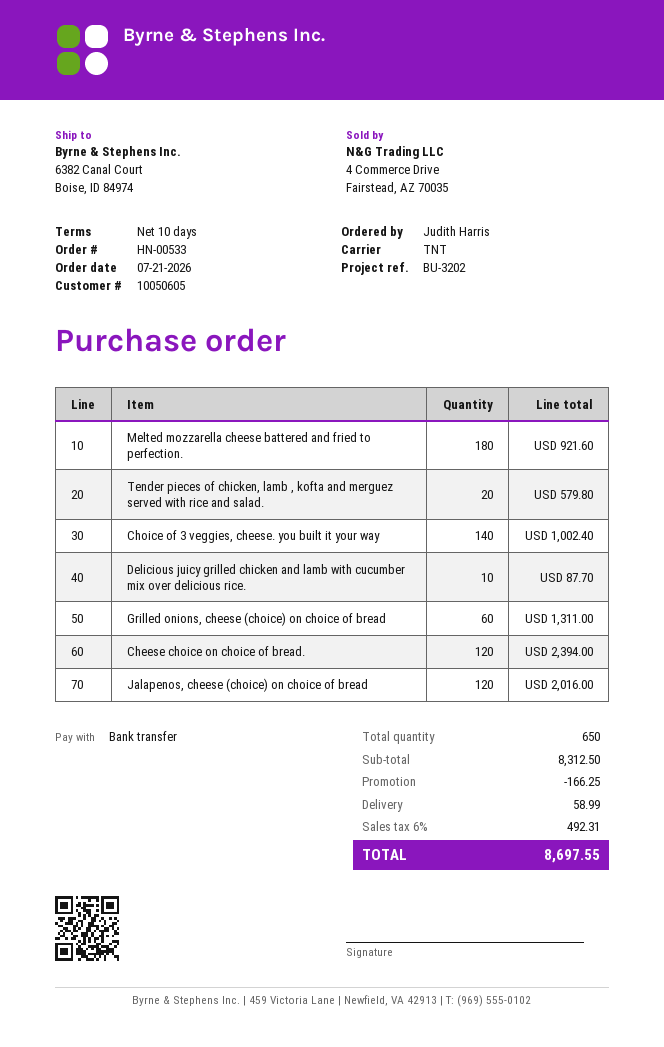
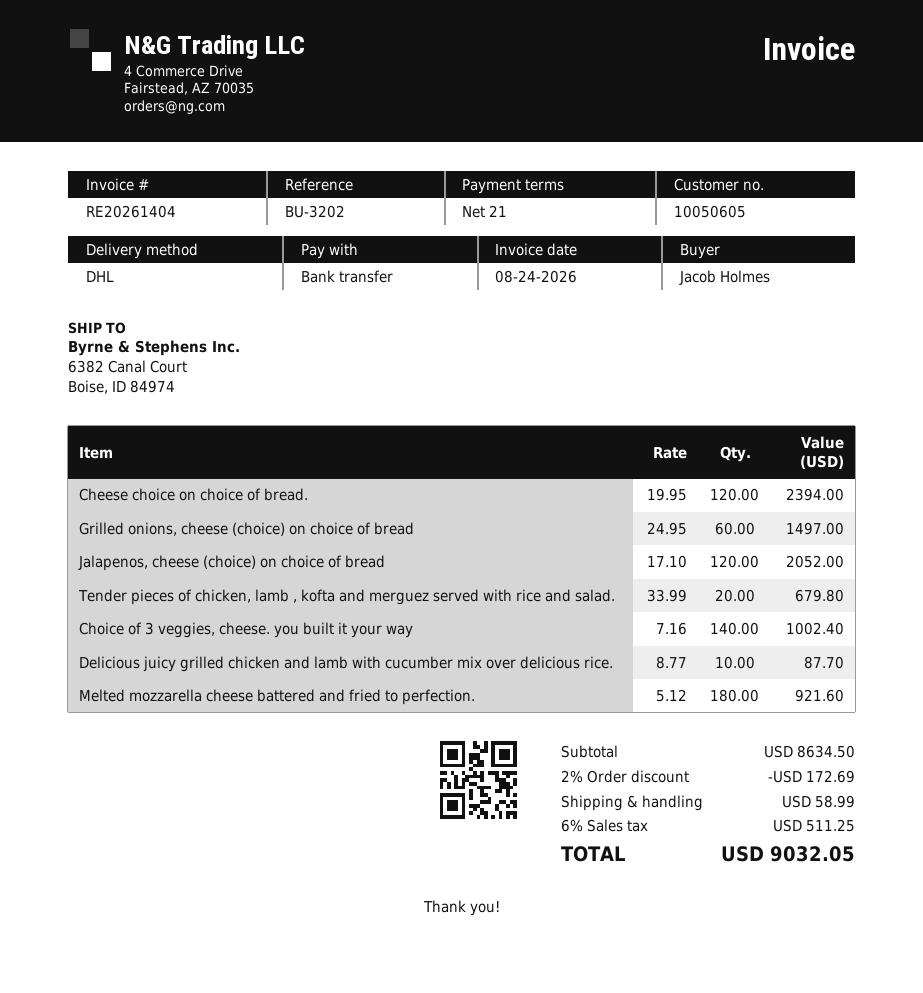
payment terms: 10 days -> 21 days
ordered by: Judith Harris -> Jacob Holmes
shipping method: TNT -> DHL
Tender pieces of chicken, lamb , kofta and merguez served with rice and salad.: 20 for 579.80 -> 20 for 679.80
Grilled onions, cheese (choice) on choice of bread: 60 for 1311.00 -> 60 for 1497.00
Jalapenos, cheese (choice) on choice of bread: 120 for 2016.00 -> 120 for 2052.00
subtotal: 8312.50 -> 8634.50
discount: 166.25 -> 172.69
tax: 6% = 492.31 -> 6% = 511.25
total: 8697.55 -> 9032.05

